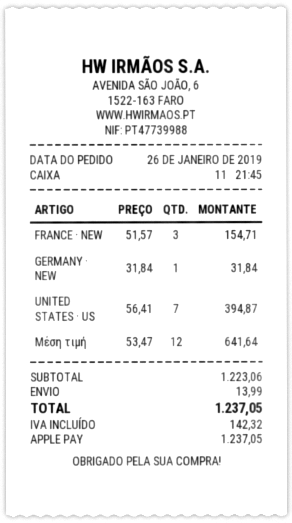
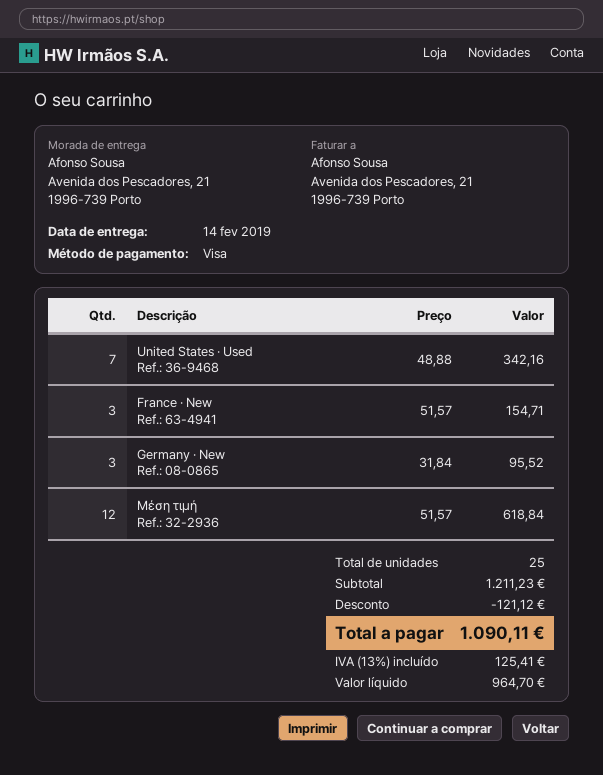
payment method: Apple Pay -> Visa
GERMANY · NEW: 1 x 31.84 = 31.84 -> 3 x 31.84 = 95.52
UNITED STATES · US: 7 x 56.41 = 394.87 -> 7 x 48.88 = 342.16
Μέση τιμή: 12 x 53.47 = 641.64 -> 12 x 51.57 = 618.84
subtotal: 1223.06 -> 1211.23
discount: none -> 121.12
shipping: 13.99 -> none
tax: 142.32 -> 125.41
total: 1237.05 -> 1090.11

